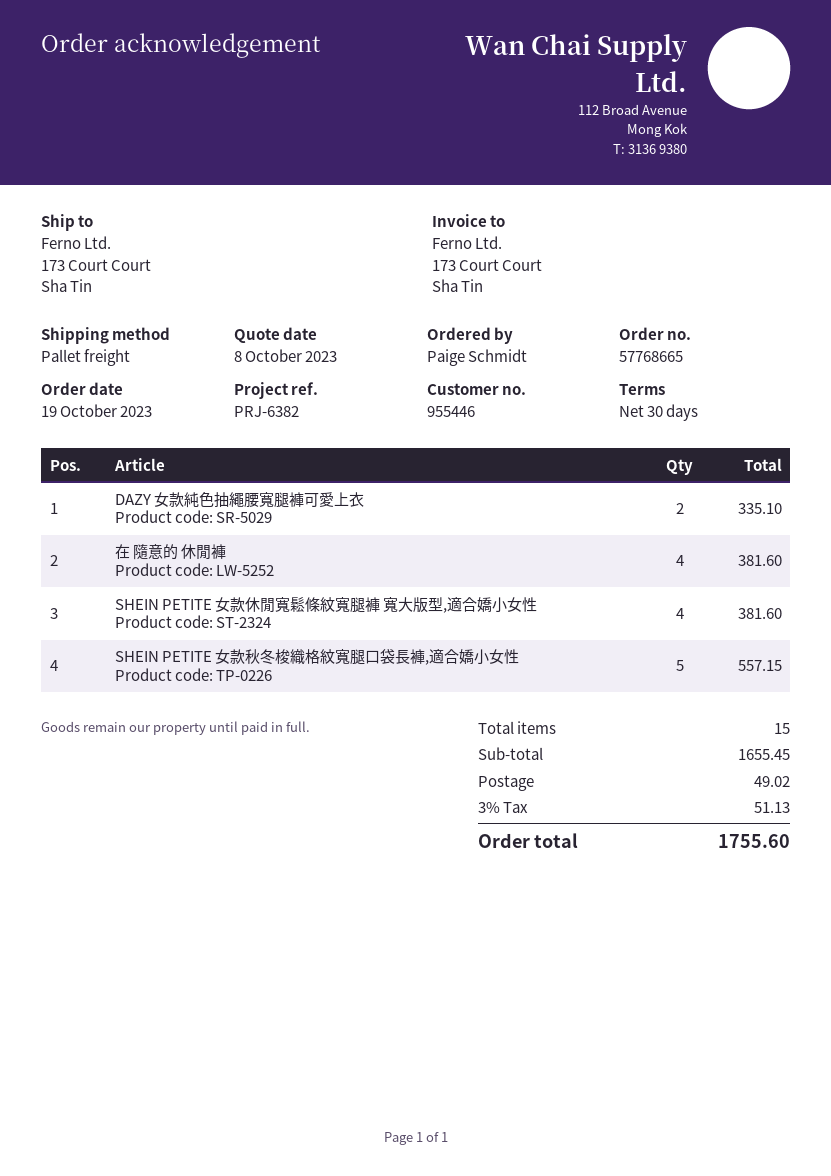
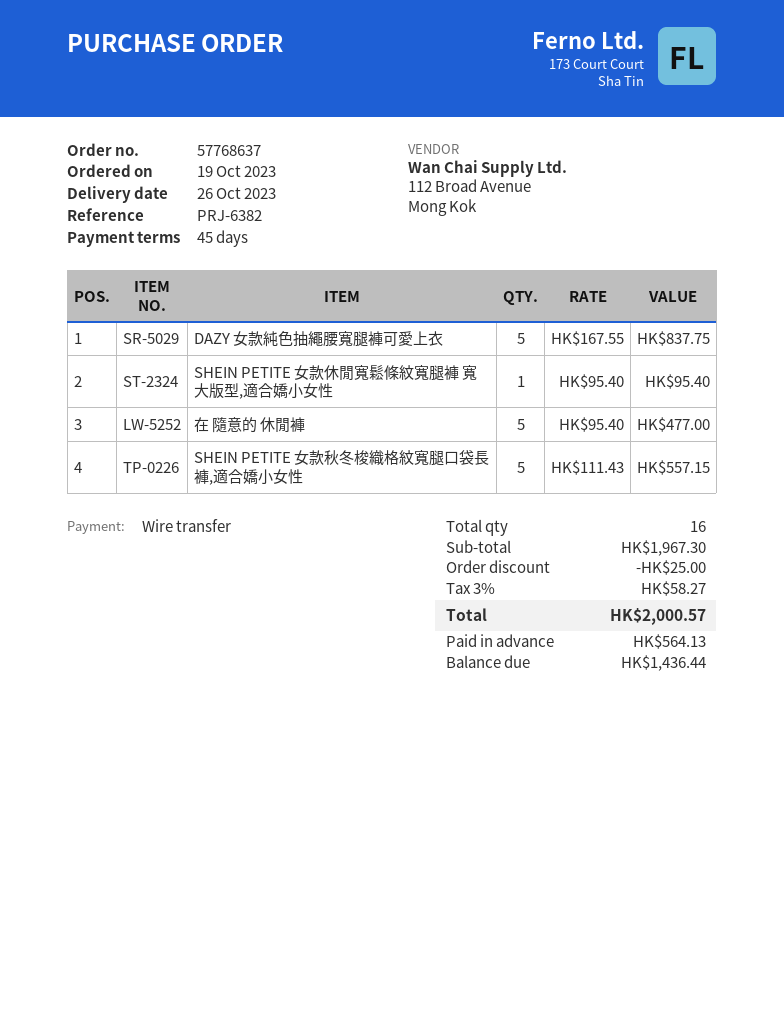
order number: 57768665 -> 57768637
payment terms: 30 days -> 45 days
DAZY 女款純色抽繩腰寬腿褲可愛上衣: 2 for 335.10 -> 5 for 837.75
在 隨意的 休閒褲: 4 for 381.60 -> 5 for 477.00
SHEIN PETITE 女款休閒寬鬆條紋寬腿褲 寬大版型,適合嬌小女性: 4 for 381.60 -> 1 for 95.40
total quantity: 15 -> 16
subtotal: 1655.45 -> 1967.30
discount: none -> 25.00
shipping: 49.02 -> none
tax: 3% = 51.13 -> 3% = 58.27
total: 1755.60 -> 2000.57

